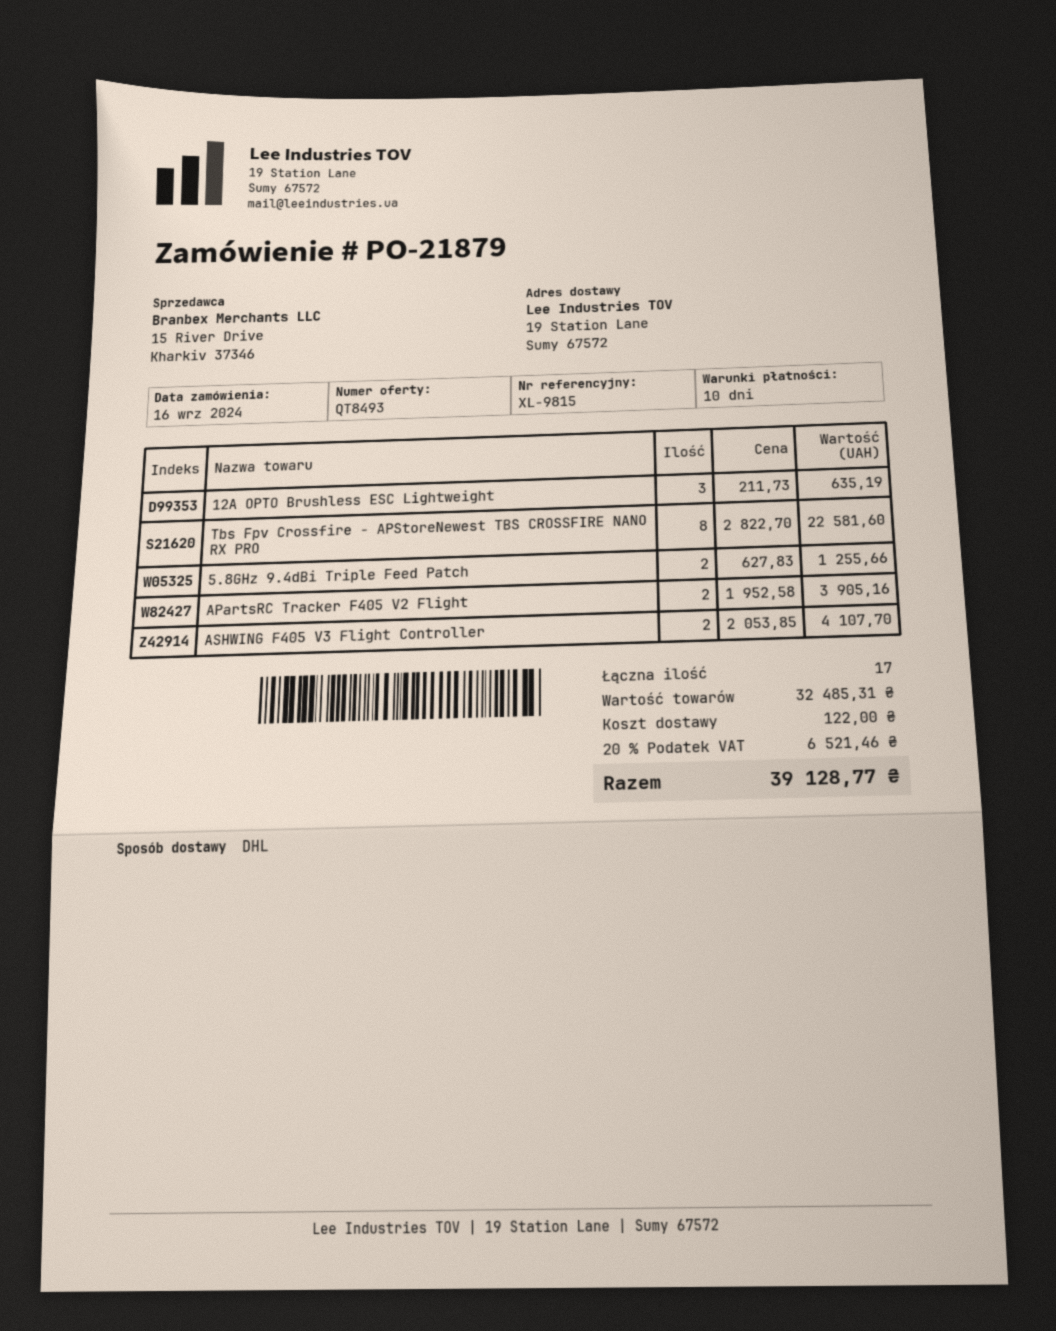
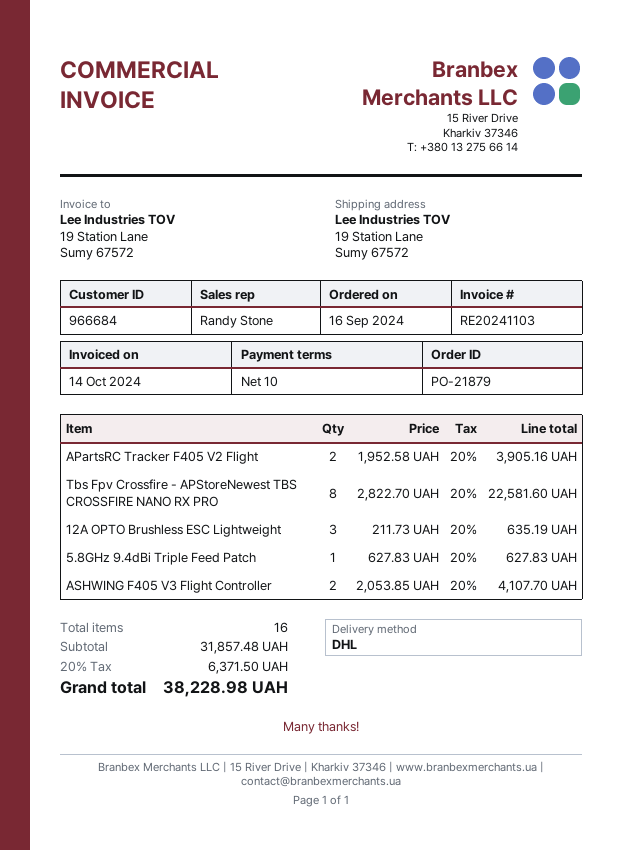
5.8GHz 9.4dBi Triple Feed Patch: 2 x 627.83 = 1255.66 -> 1 x 627.83 = 627.83
total quantity: 17 -> 16
subtotal: 32485.31 -> 31857.48
shipping: 122.00 -> none
tax: 20% = 6521.46 -> 20% = 6371.50
total: 39128.77 -> 38228.98

